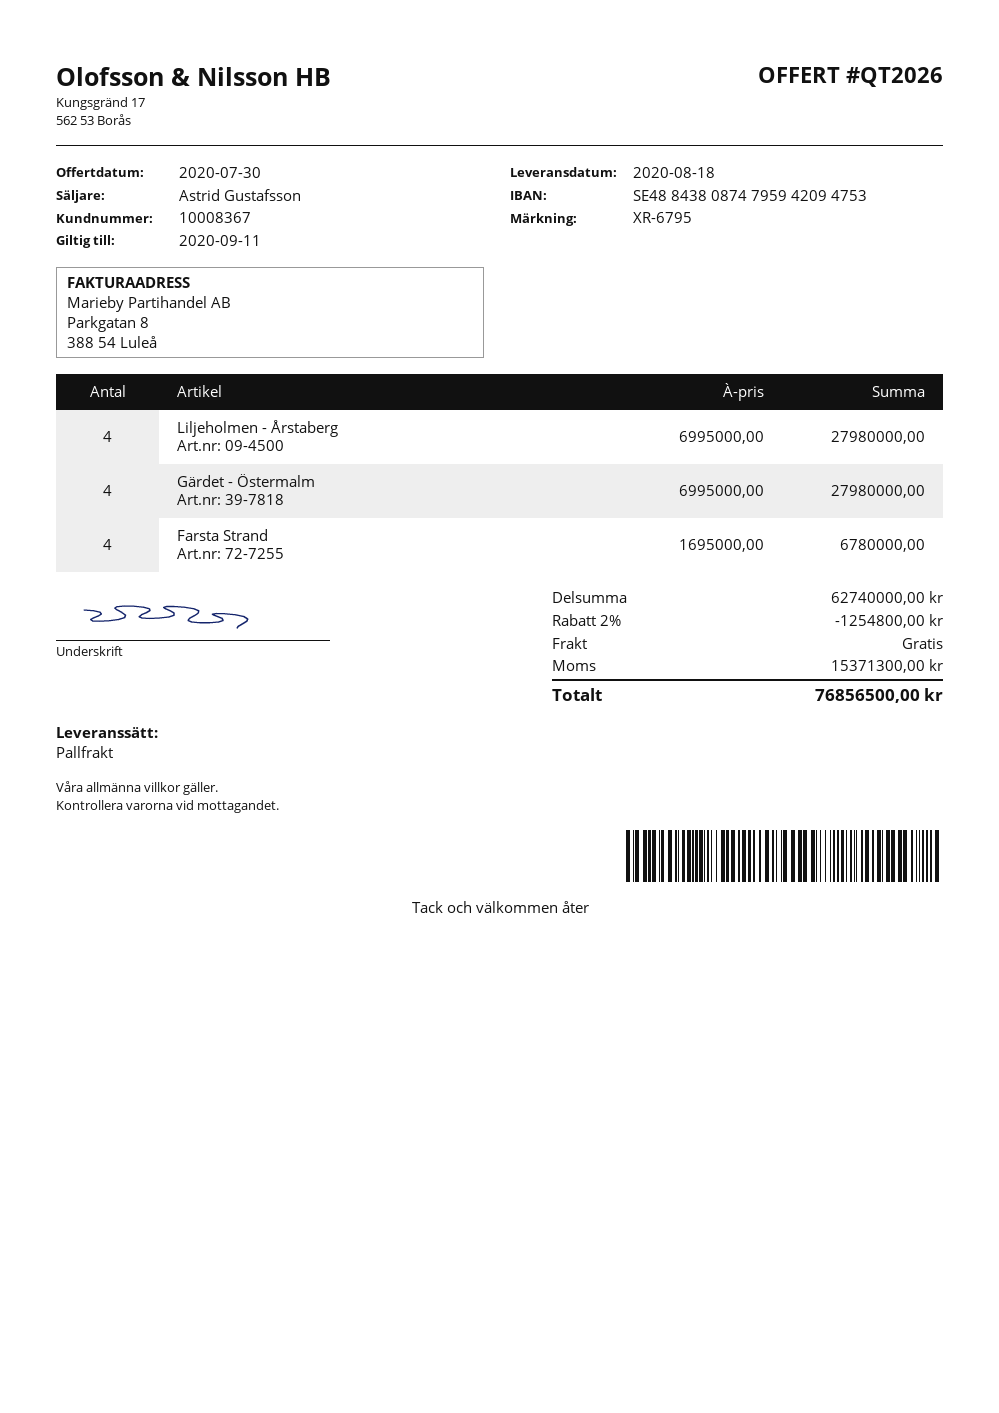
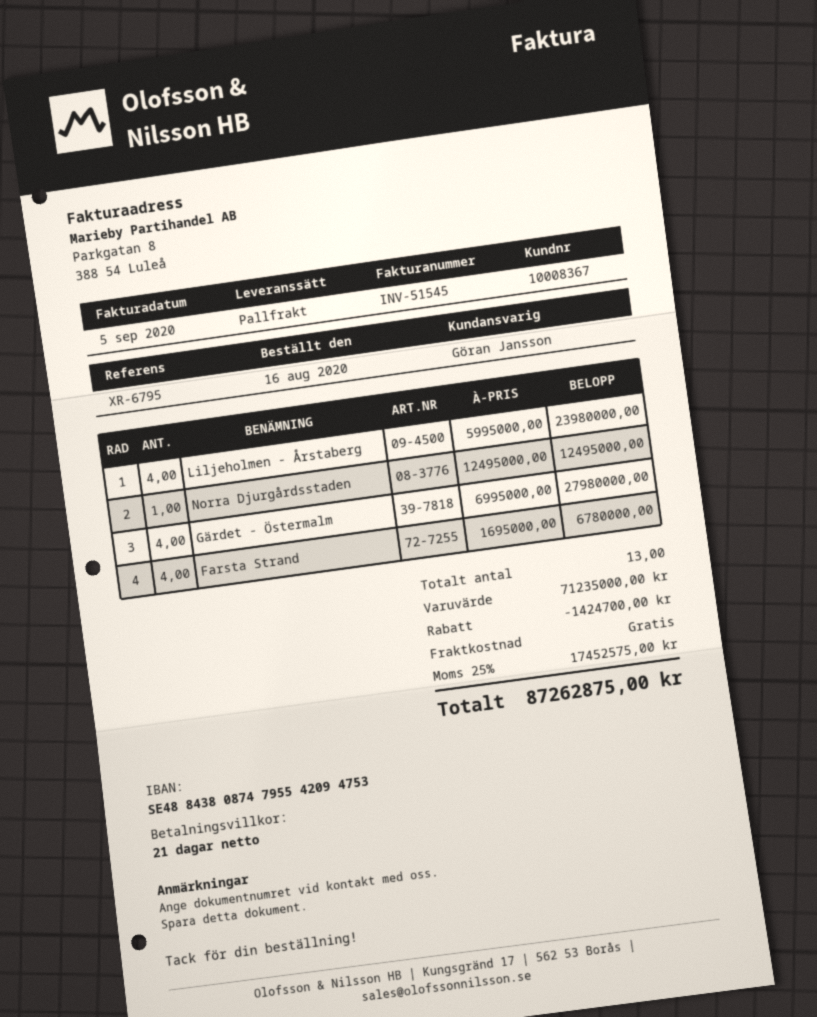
sales rep: Astrid Gustafsson -> Göran Jansson
bank account: SE4884380874795942094753 -> SE4884380874795542094753
Liljeholmen - Årstaberg: 4 x 6995000.00 = 27980000.00 -> 4 x 5995000.00 = 23980000.00
Norra Djurgårdsstaden: none -> 1 x 12495000.00 = 12495000.00
subtotal: 62740000.00 -> 71235000.00
discount: 1254800.00 -> 1424700.00
tax: 15371300.00 -> 17452575.00
total: 76856500.00 -> 87262875.00

